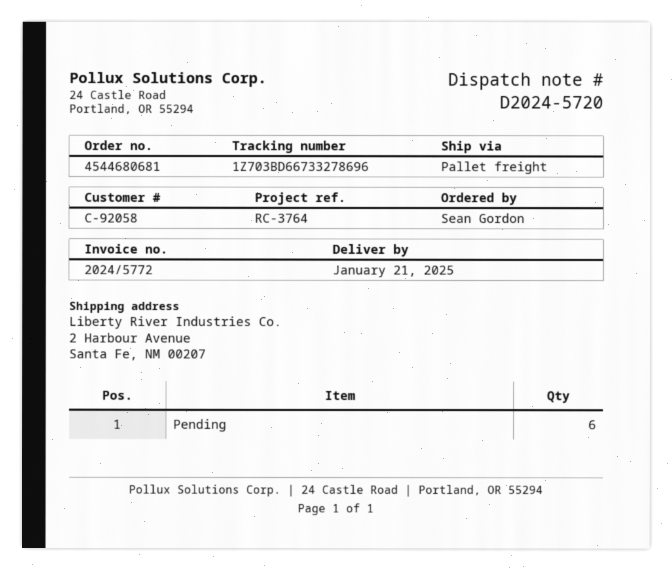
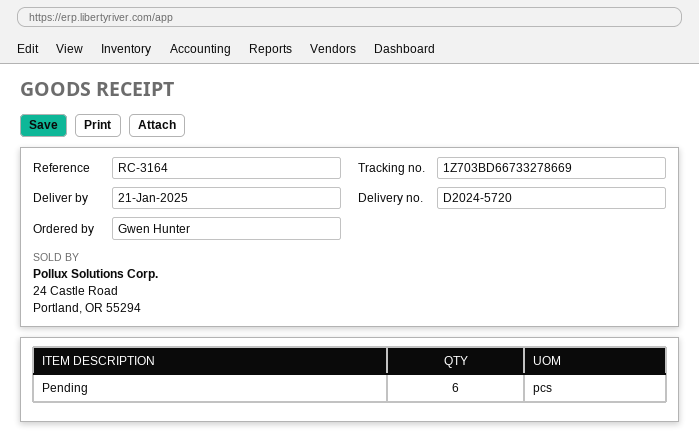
reference: RC-3764 -> RC-3164
ordered by: Sean Gordon -> Gwen Hunter
tracking number: 1Z703BD66733278696 -> 1Z703BD66733278669

